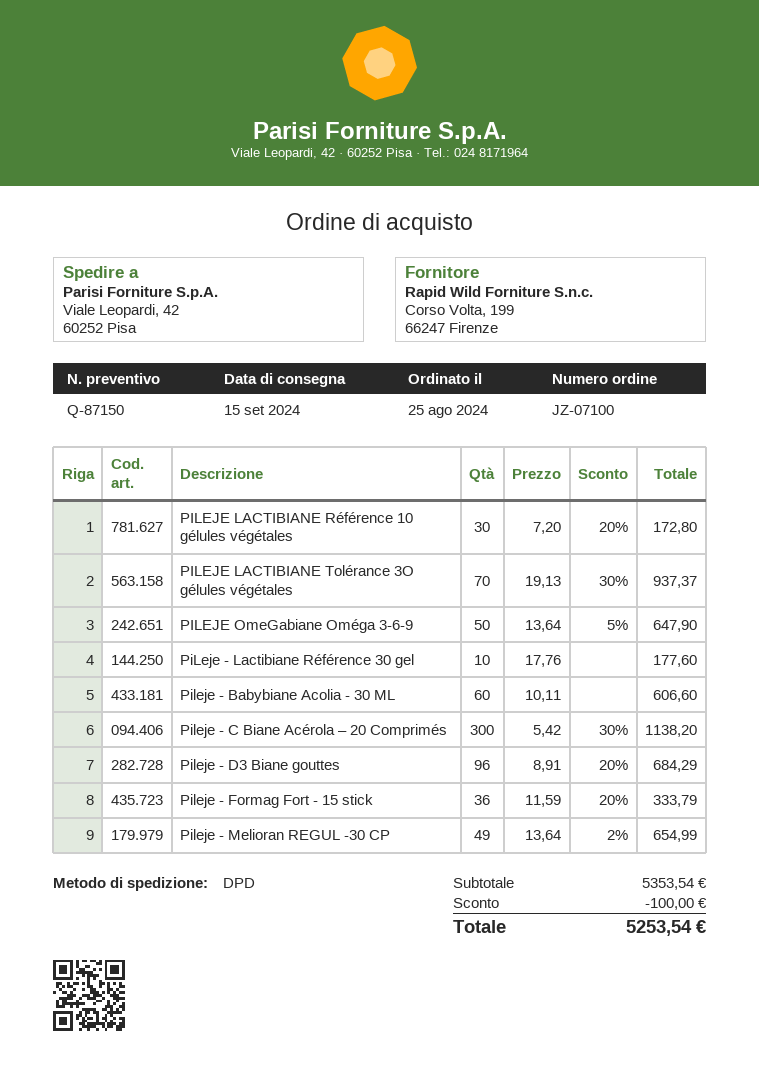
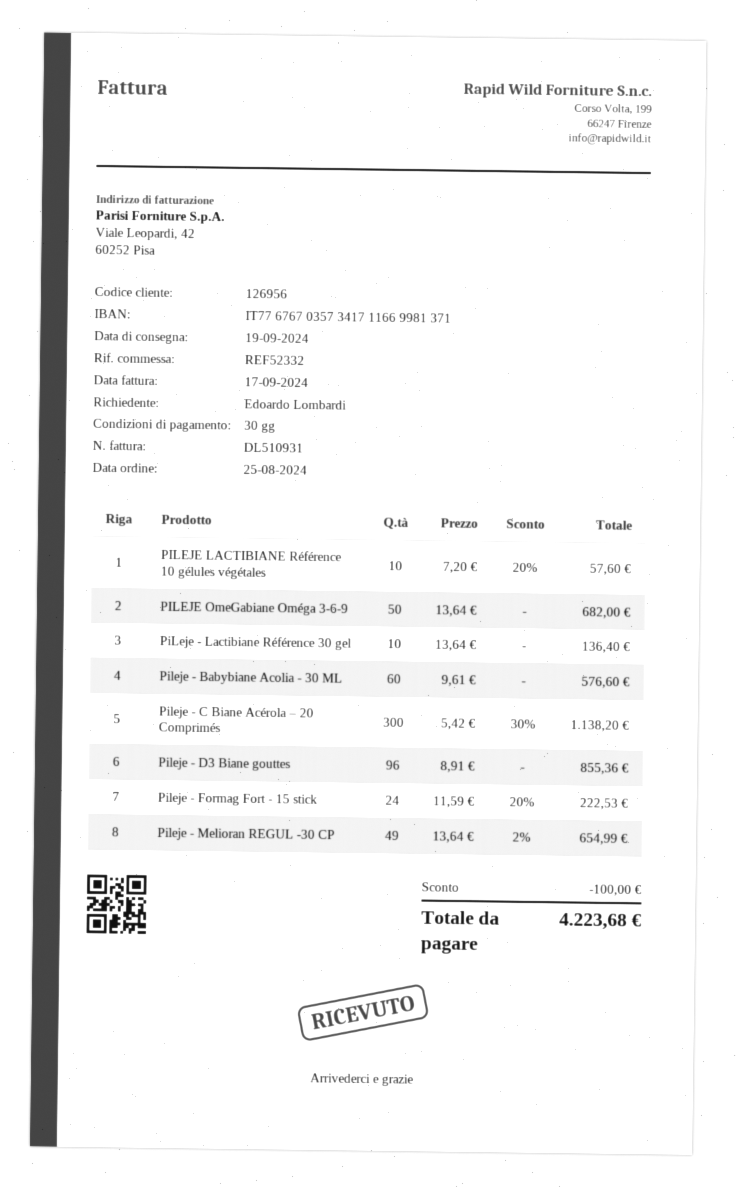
delivery date: 2024-09-15 -> 2024-09-19
PILEJE LACTIBIANE Référence 10 gélules végétales: 30 x 7.20 - 20% = 172.80 -> 10 x 7.20 - 20% = 57.60
PILEJE LACTIBIANE Tolérance 3O gélules végétales: 70 x 19.13 - 30% = 937.37 -> none
PILEJE OmeGabiane Oméga 3-6-9: 50 x 13.64 - 5% = 647.90 -> 50 x 13.64 = 682.00
PiLeje - Lactibiane Référence 30 gel: 10 x 17.76 = 177.60 -> 10 x 13.64 = 136.40
Pileje - Babybiane Acolia - 30 ML: 60 x 10.11 = 606.60 -> 60 x 9.61 = 576.60
Pileje - D3 Biane gouttes: 96 x 8.91 - 20% = 684.29 -> 96 x 8.91 = 855.36
Pileje - Formag Fort - 15 stick: 36 x 11.59 - 20% = 333.79 -> 24 x 11.59 - 20% = 222.53
total: 5253.54 -> 4223.68

